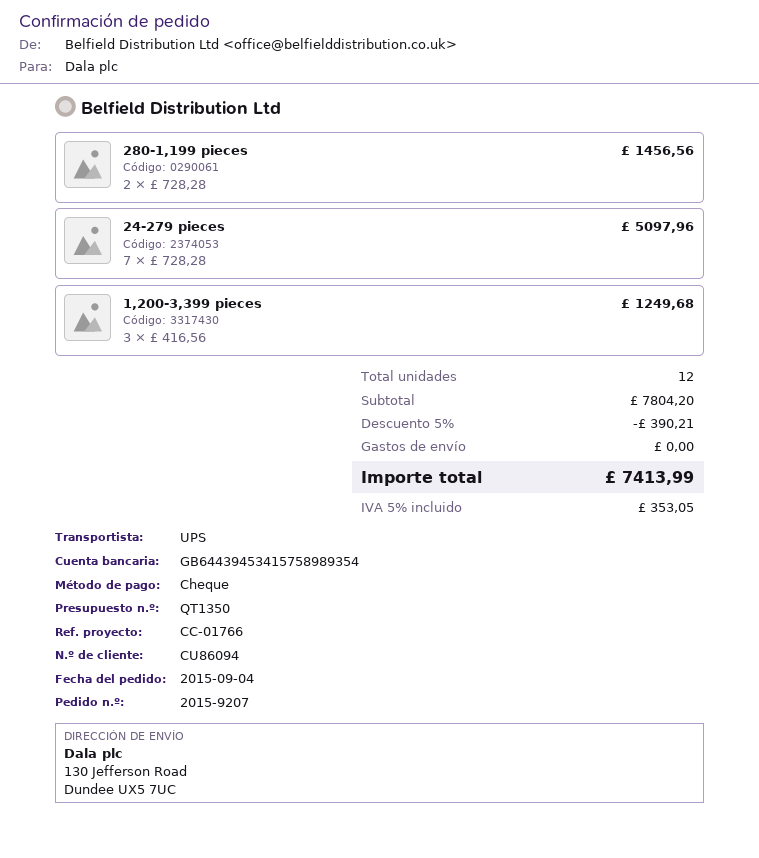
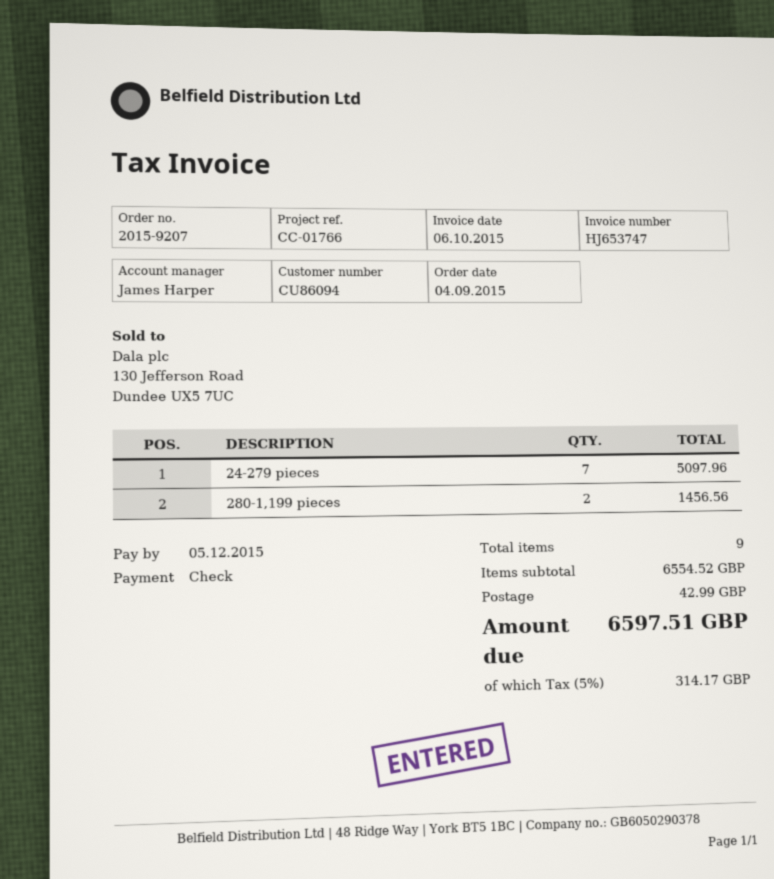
1,200-3,399 pieces: 3 for 1249.68 -> none
total quantity: 12 -> 9
subtotal: 7804.20 -> 6554.52
discount: 5% = 390.21 -> none
shipping: 0.00 -> 42.99
tax: 5% = 353.05 -> 5% = 314.17
total: 7413.99 -> 6597.51

